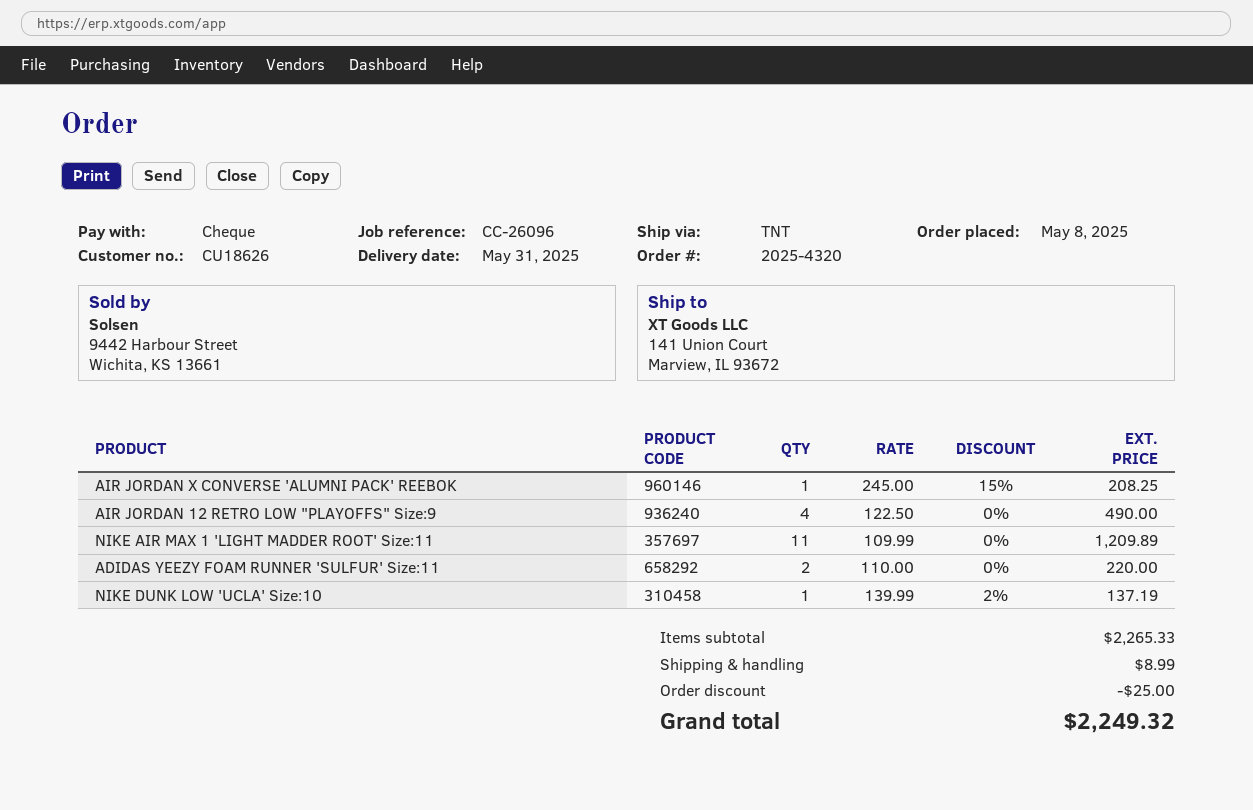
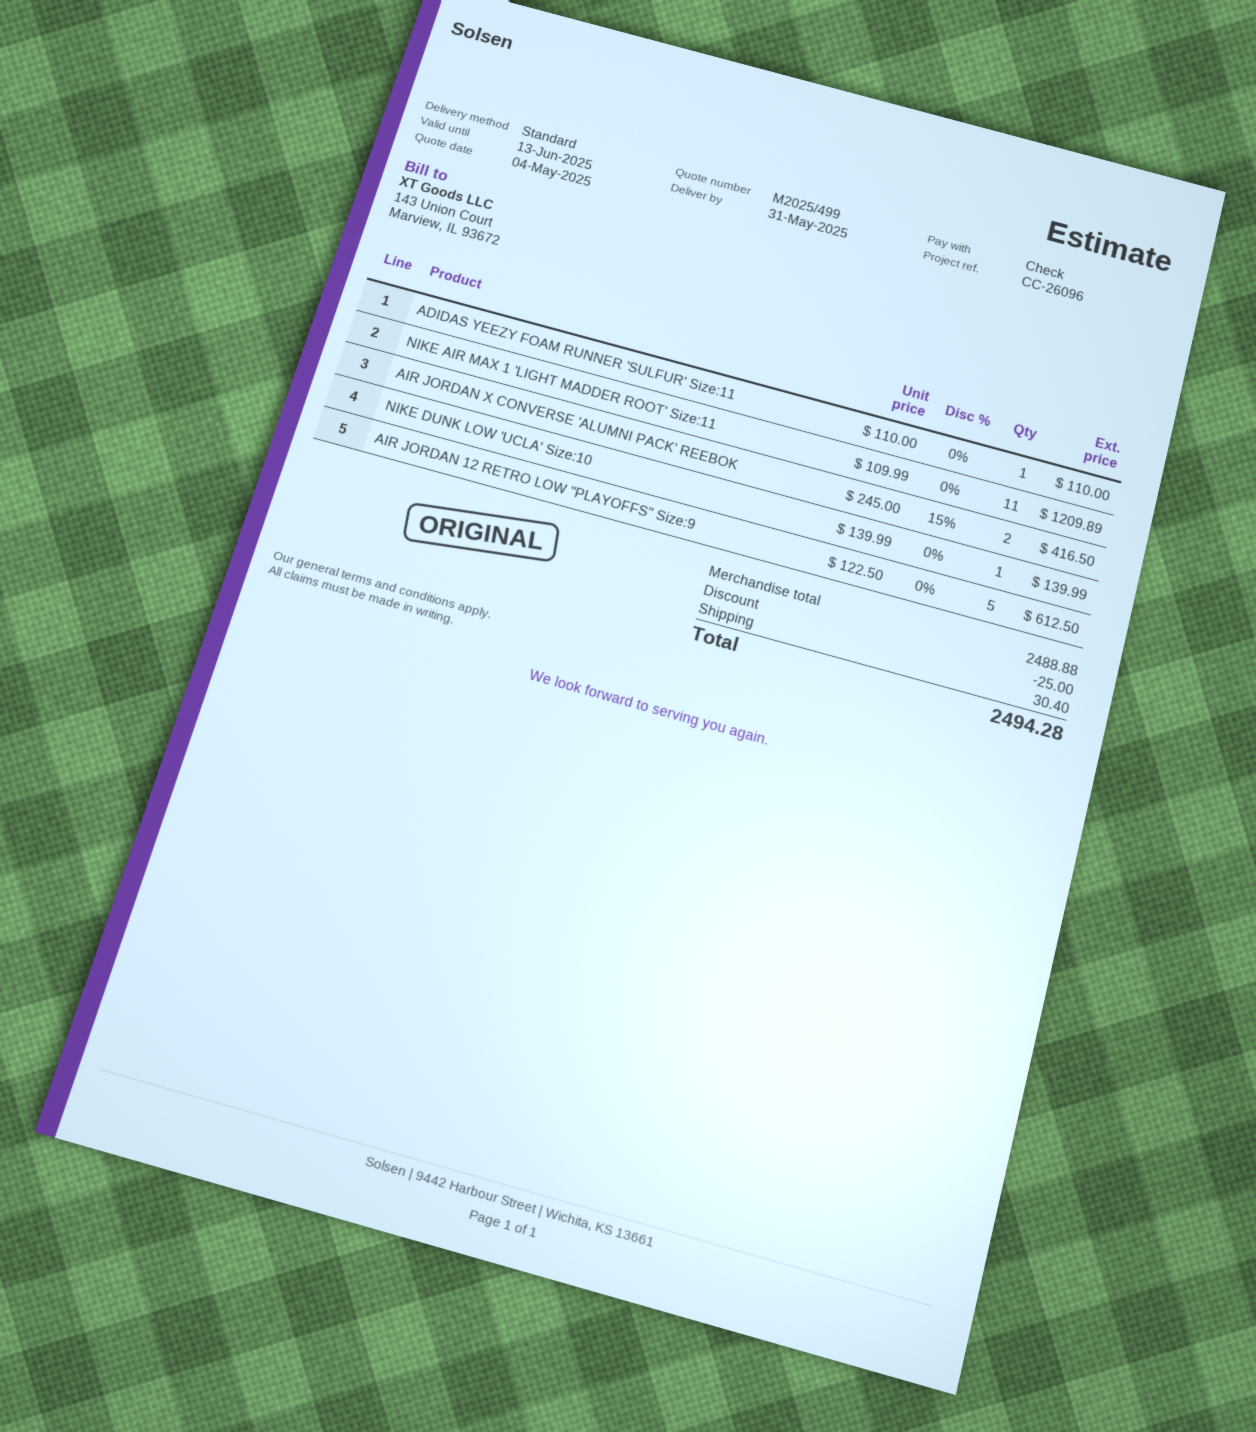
shipping method: TNT -> standard
AIR JORDAN X CONVERSE 'ALUMNI PACK' REEBOK: 1 x 245.00 - 15% = 208.25 -> 2 x 245.00 - 15% = 416.50
AIR JORDAN 12 RETRO LOW "PLAYOFFS" Size:9: 4 x 122.50 = 490.00 -> 5 x 122.50 = 612.50
ADIDAS YEEZY FOAM RUNNER 'SULFUR' Size:11: 2 x 110.00 = 220.00 -> 1 x 110.00 = 110.00
NIKE DUNK LOW 'UCLA' Size:10: 1 x 139.99 - 2% = 137.19 -> 1 x 139.99 = 139.99
subtotal: 2265.33 -> 2488.88
shipping: 8.99 -> 30.40
total: 2249.32 -> 2494.28

